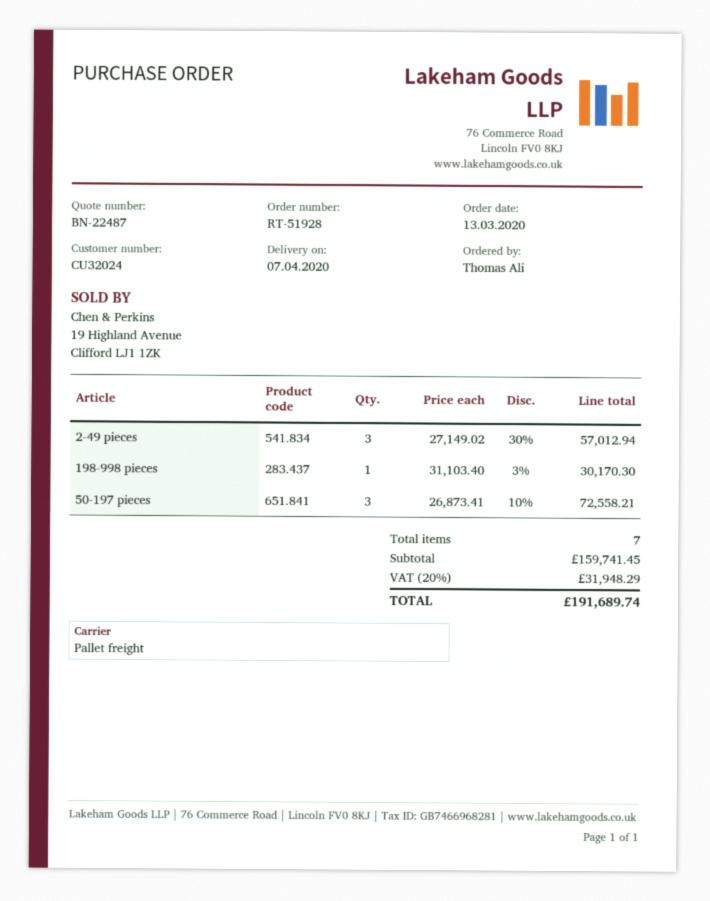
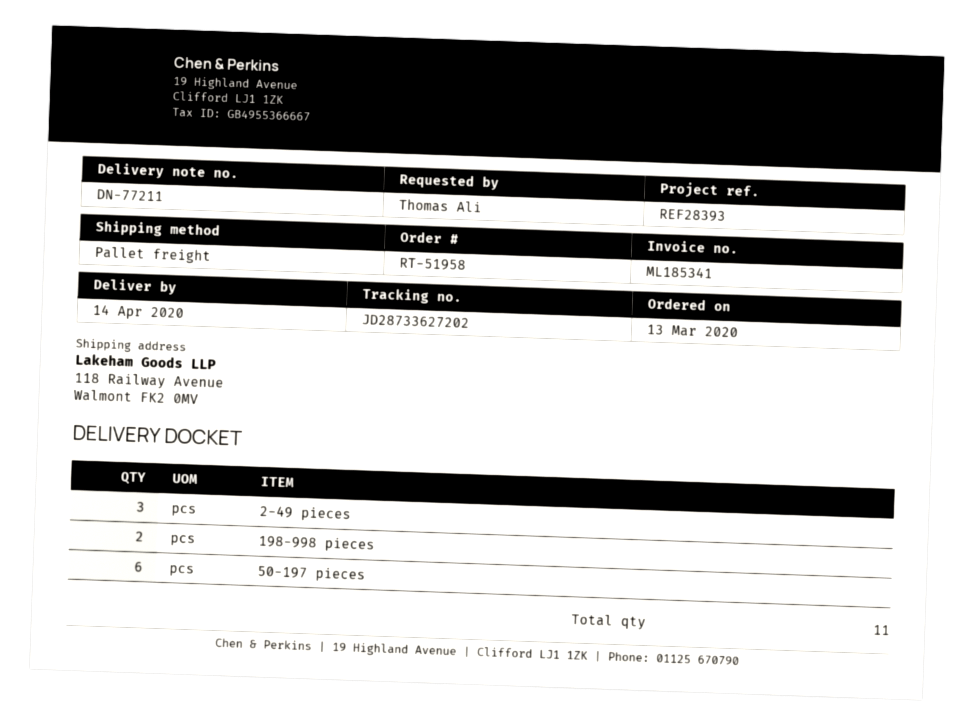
order number: RT-51928 -> RT-51958
delivery date: 2020-04-07 -> 2020-04-14
198-998 pieces: 1 -> 2
50-197 pieces: 3 -> 6
total quantity: 7 -> 11

